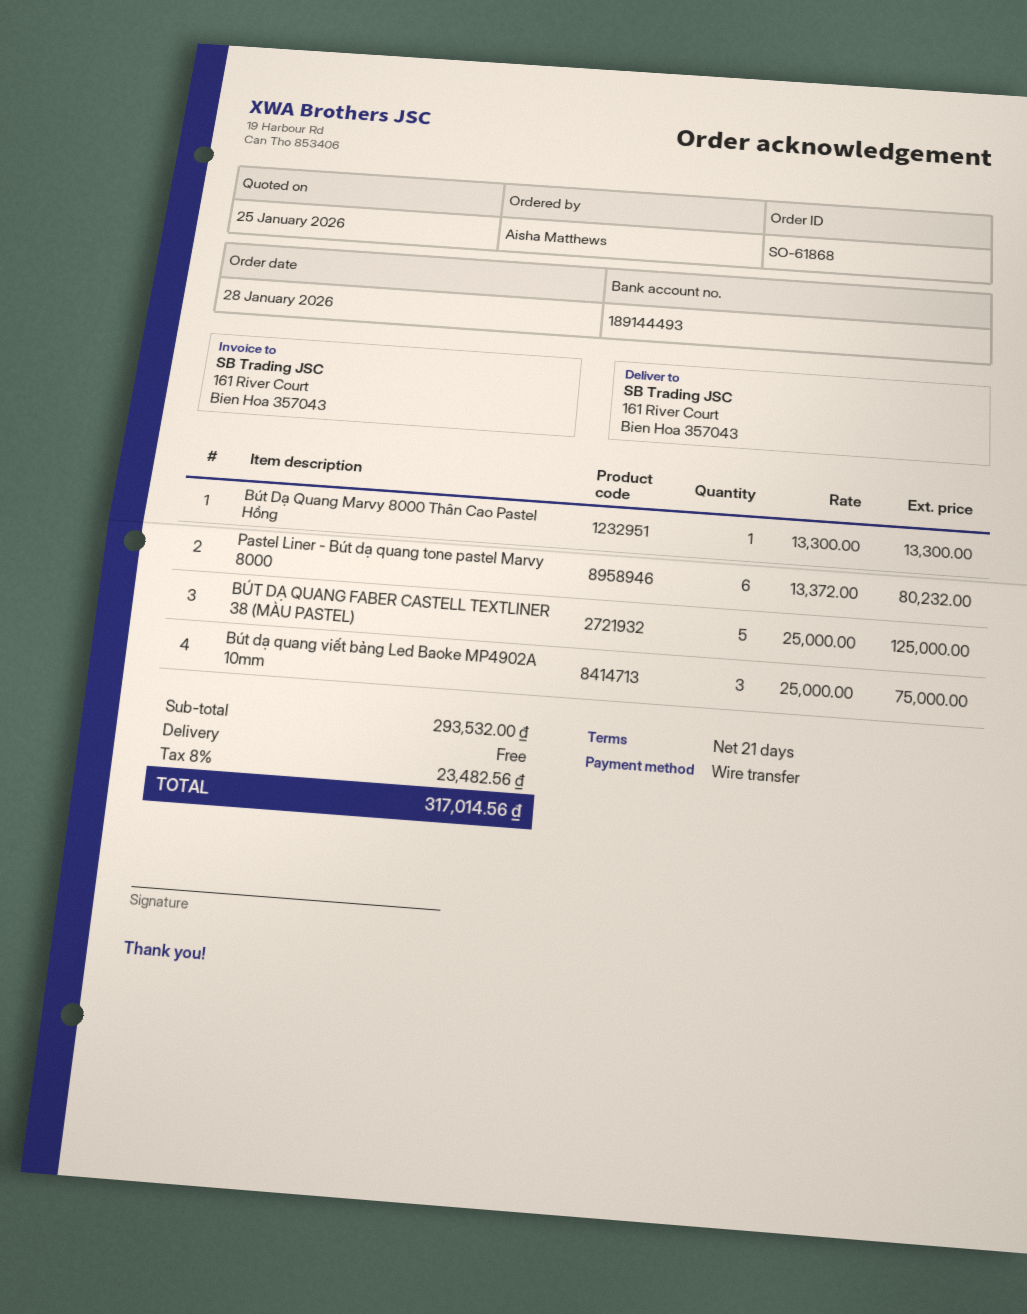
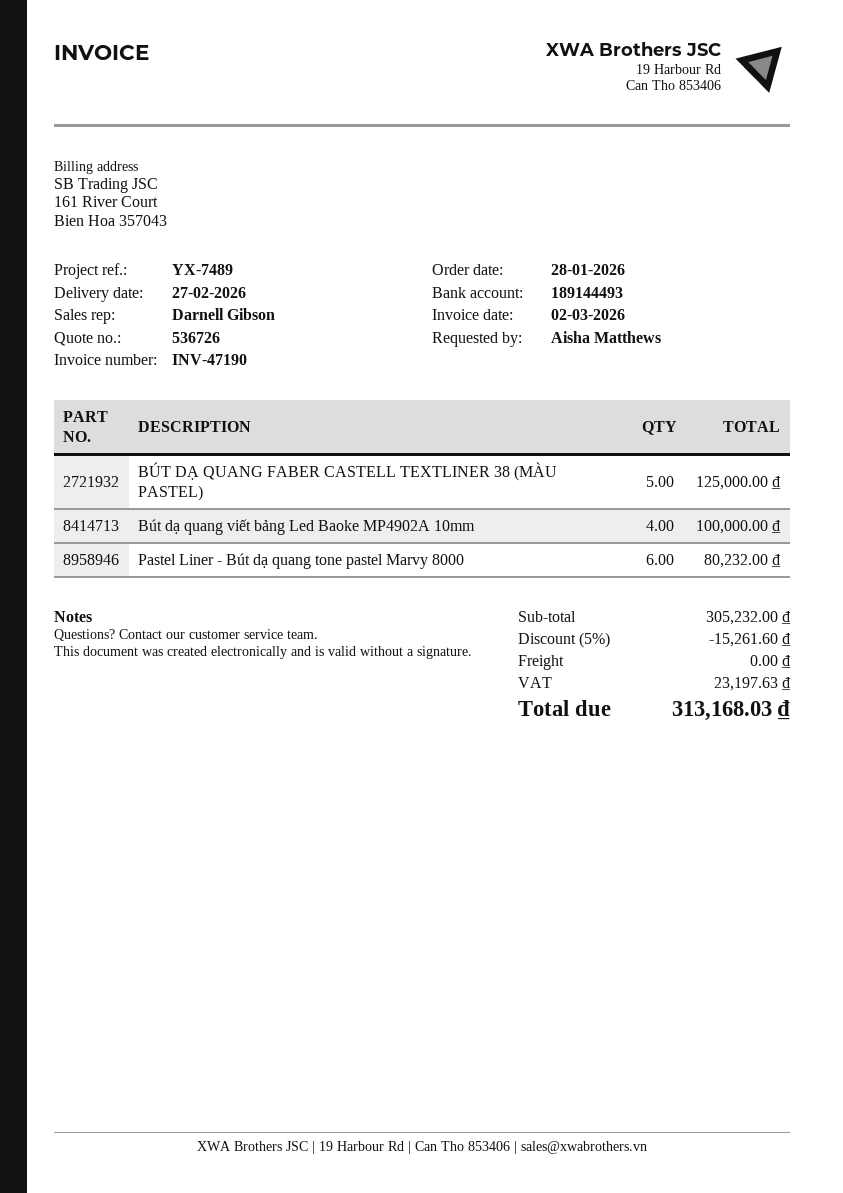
Bút Dạ Quang Marvy 8000 Thân Cao Pastel Hồng: 1 for 13300.00 -> none
Bút dạ quang viết bảng Led Baoke MP4902A 10mm: 3 for 75000.00 -> 4 for 100000.00
subtotal: 293532.00 -> 305232.00
discount: none -> 5% = 15261.60
tax: 23482.56 -> 23197.63
total: 317014.56 -> 313168.03

